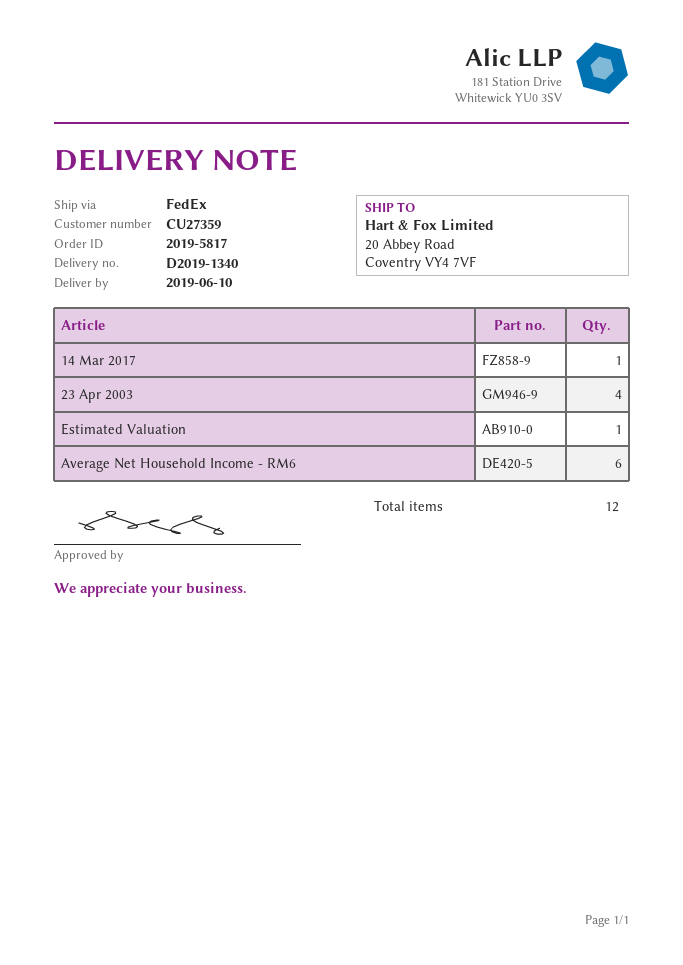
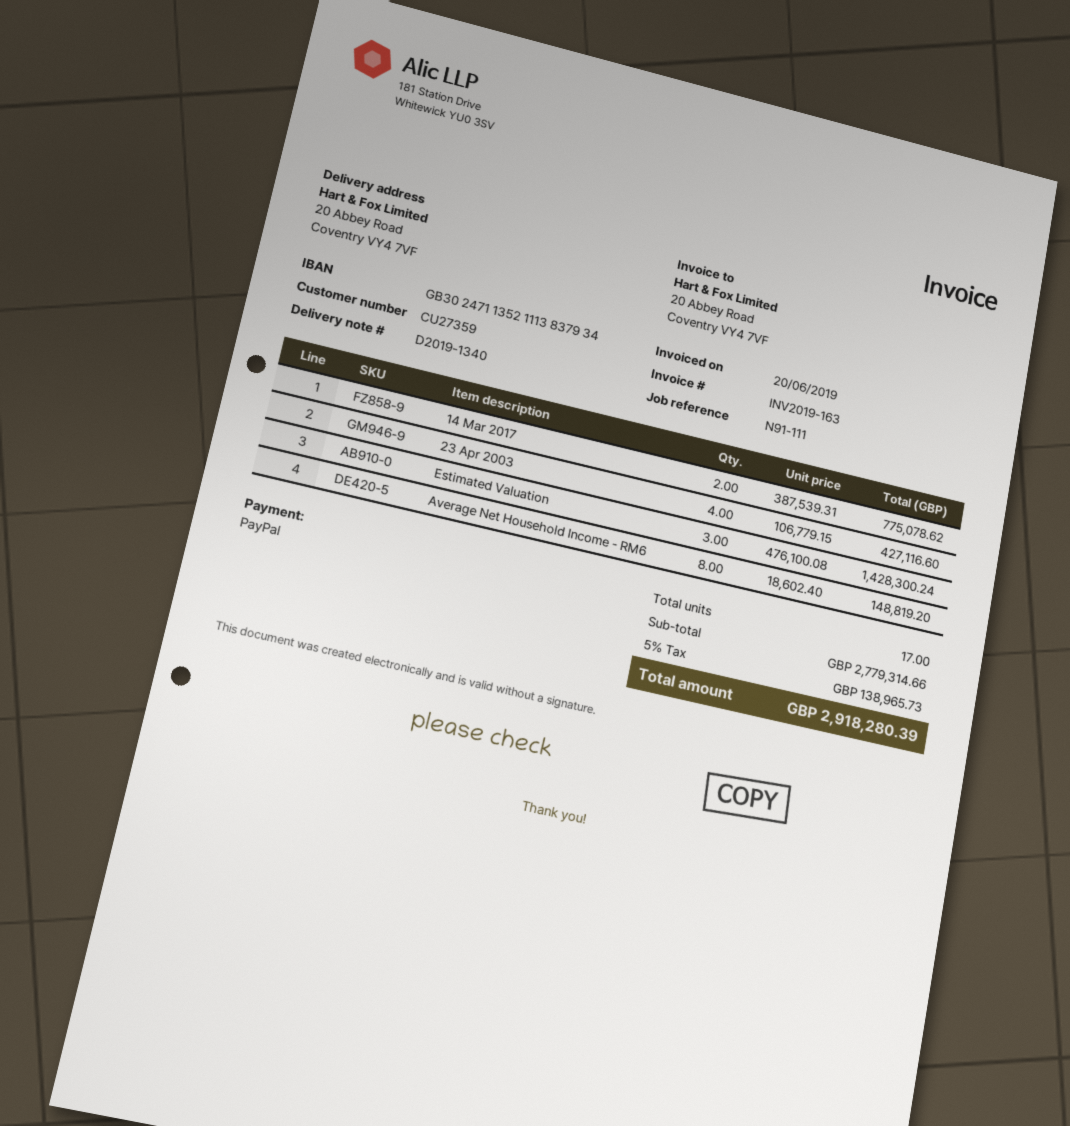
14 Mar 2017: 1 -> 2
Estimated Valuation: 1 -> 3
Average Net Household Income - RM6: 6 -> 8
total quantity: 12 -> 17

